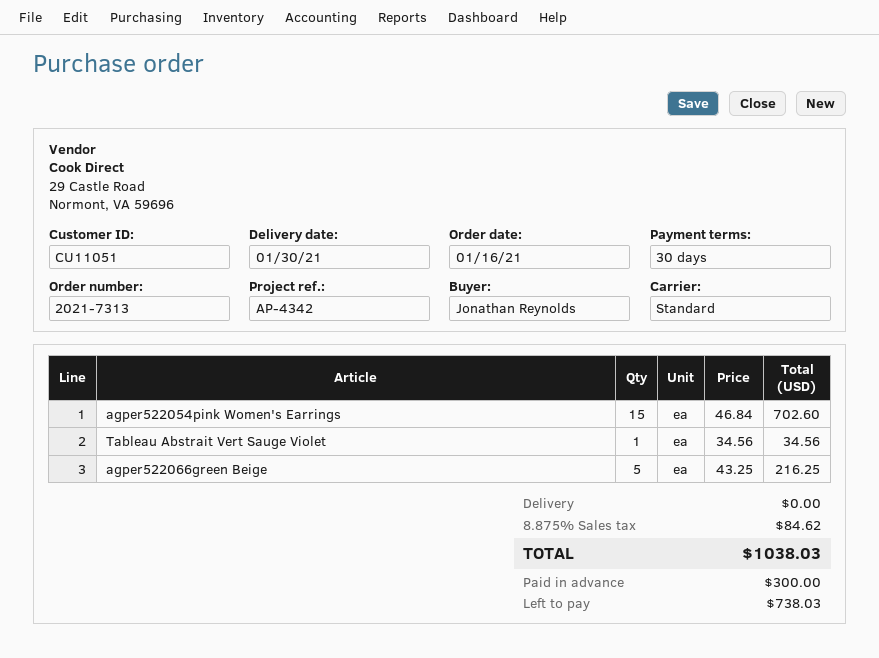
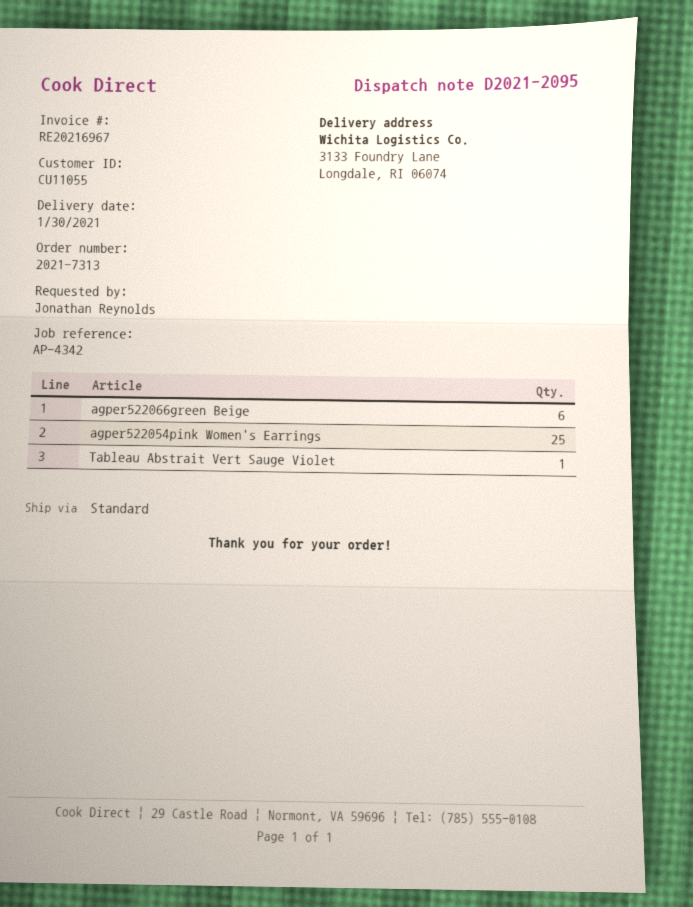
customer number: CU11051 -> CU11055
agper522054pink Women's Earrings: 15 -> 25
agper522066green Beige: 5 -> 6

